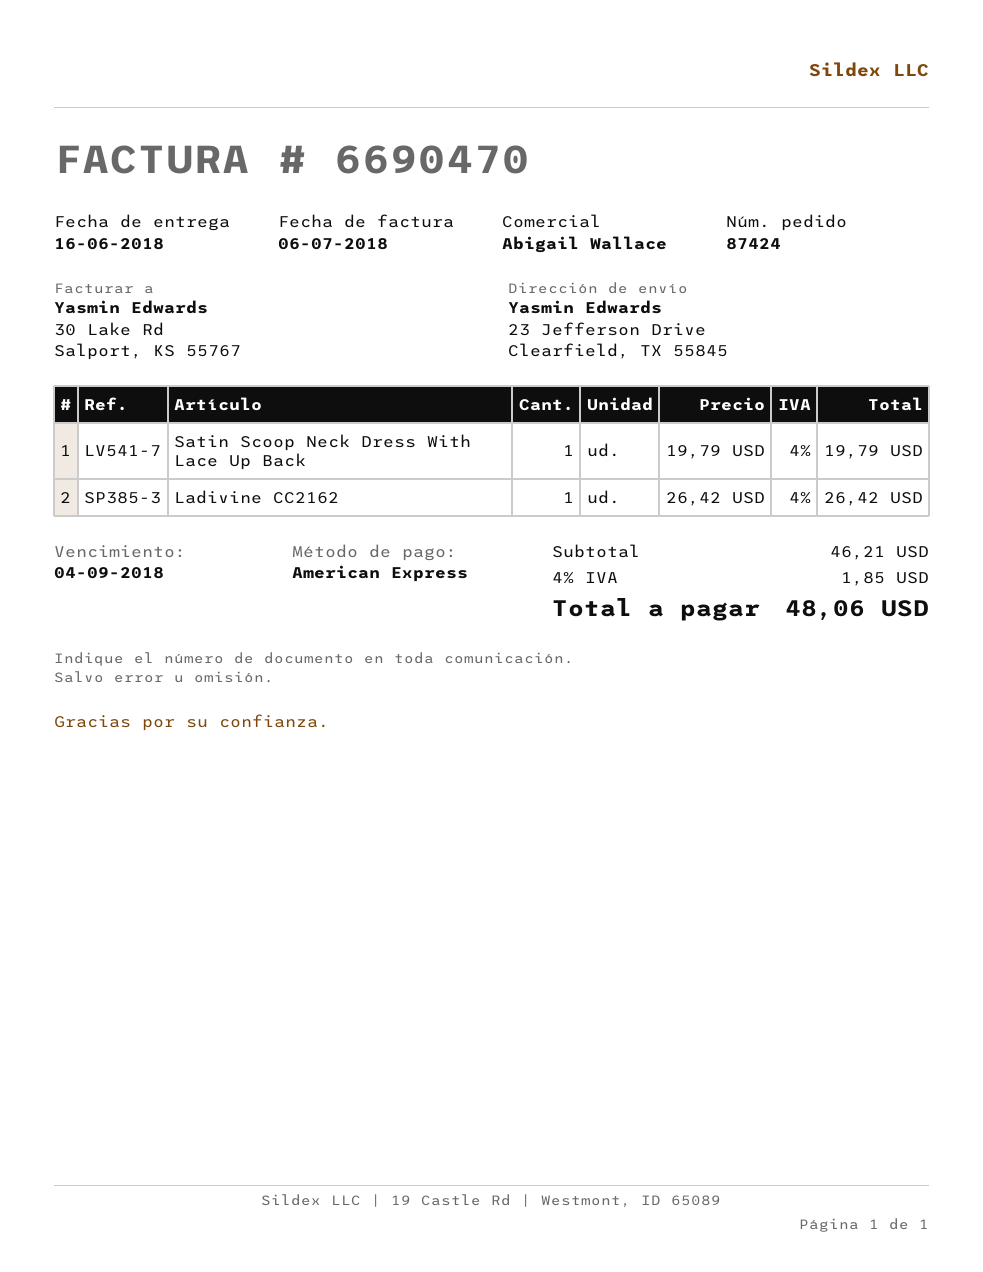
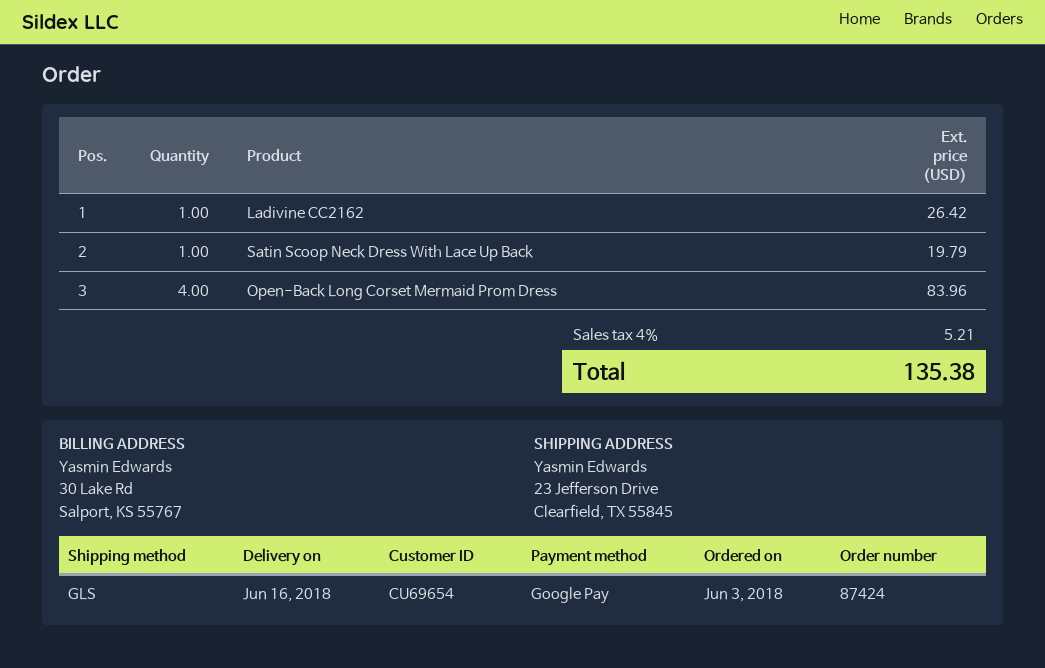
payment method: American Express -> Google Pay
Open-Back Long Corset Mermaid Prom Dress: none -> 4 for 83.96
tax: 4% = 1.85 -> 4% = 5.21
total: 48.06 -> 135.38

